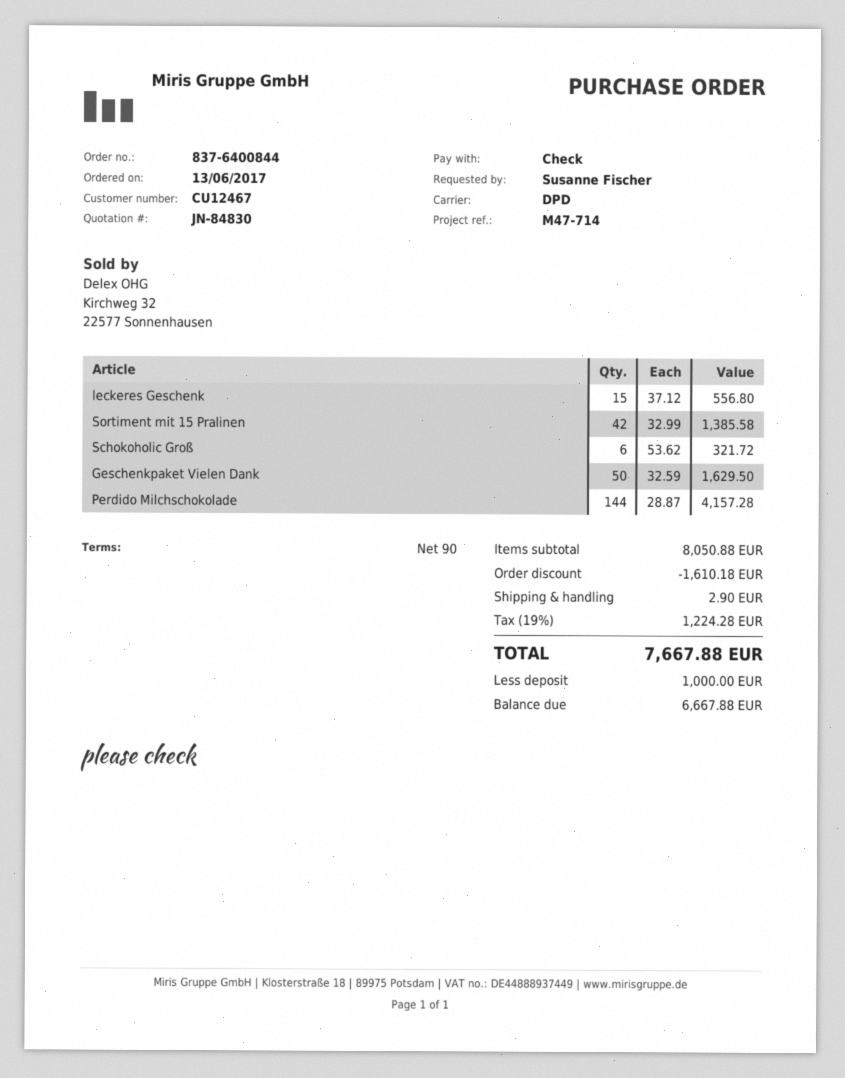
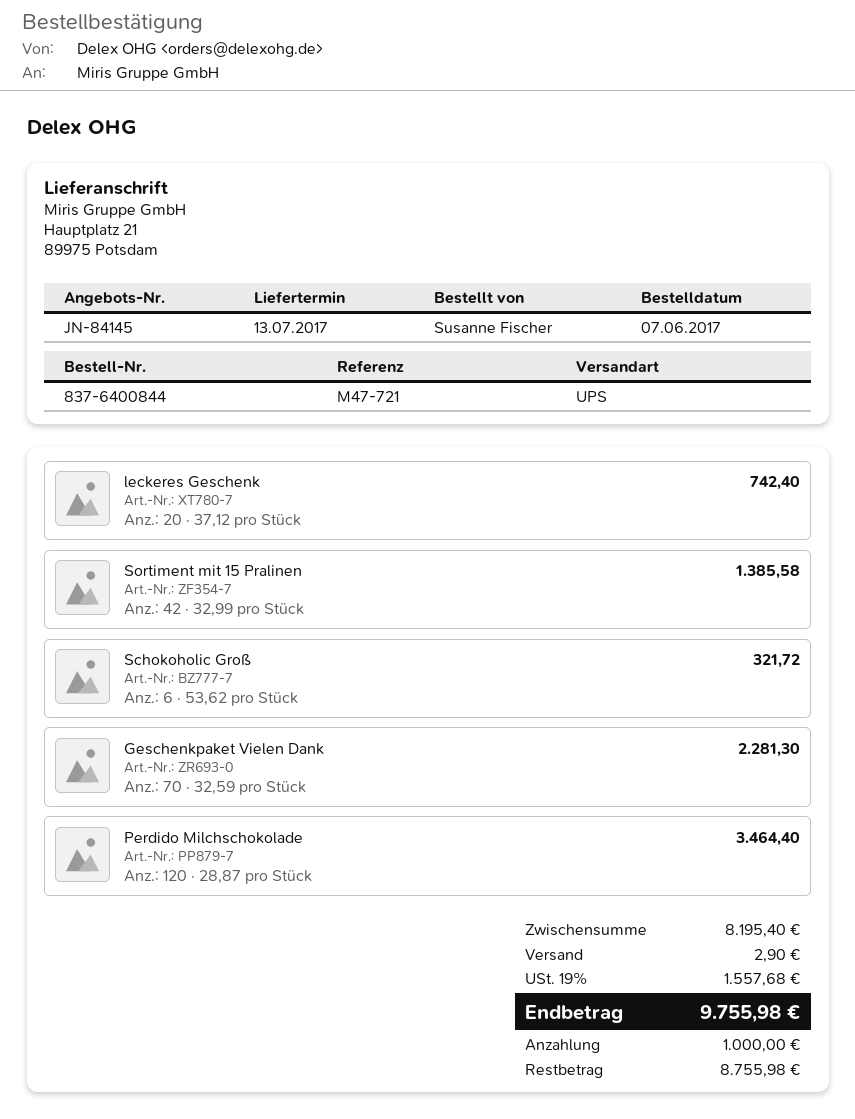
quote number: JN-84830 -> JN-84145
order date: 2017-06-13 -> 2017-06-07
reference: M47-714 -> M47-721
shipping method: DPD -> UPS
leckeres Geschenk: 15 x 37.12 = 556.80 -> 20 x 37.12 = 742.40
Geschenkpaket Vielen Dank: 50 x 32.59 = 1629.50 -> 70 x 32.59 = 2281.30
Perdido Milchschokolade: 144 x 28.87 = 4157.28 -> 120 x 28.87 = 3464.40
subtotal: 8050.88 -> 8195.40
discount: 1610.18 -> none
tax: 19% = 1224.28 -> 19% = 1557.68
total: 7667.88 -> 9755.98
balance: 6667.88 -> 8755.98

